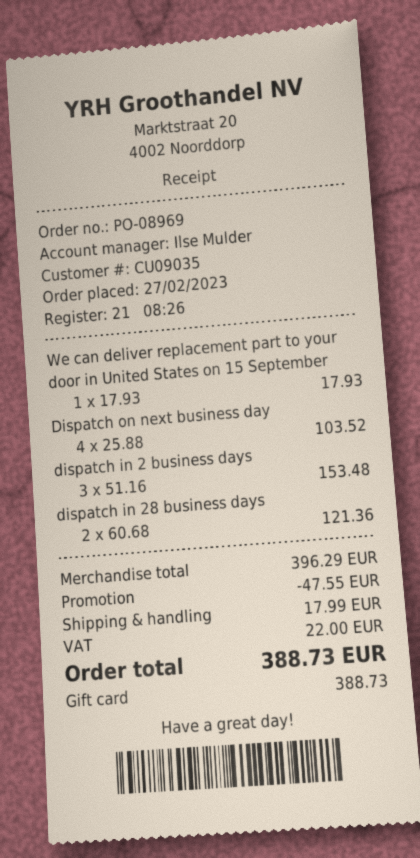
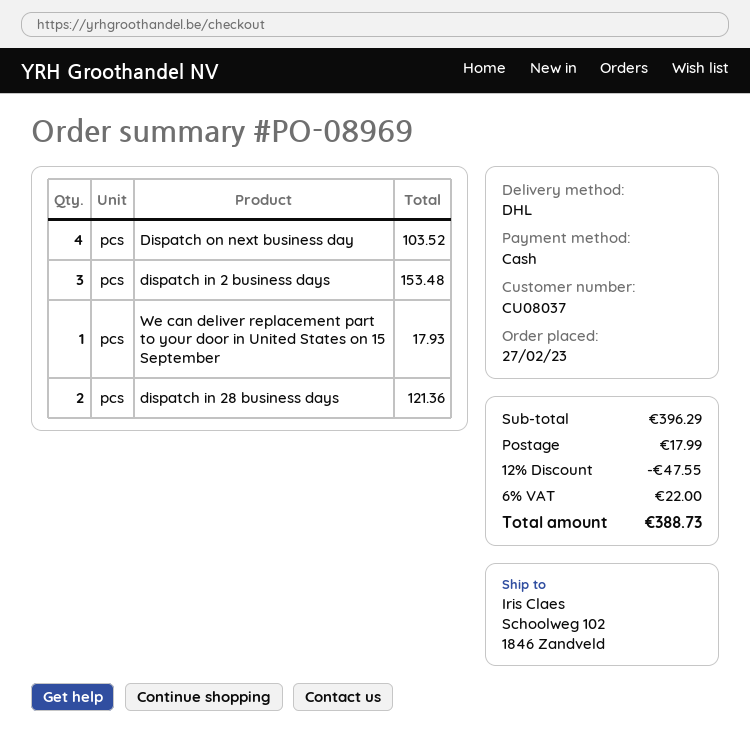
customer number: CU09035 -> CU08037
payment method: gift card -> cash

